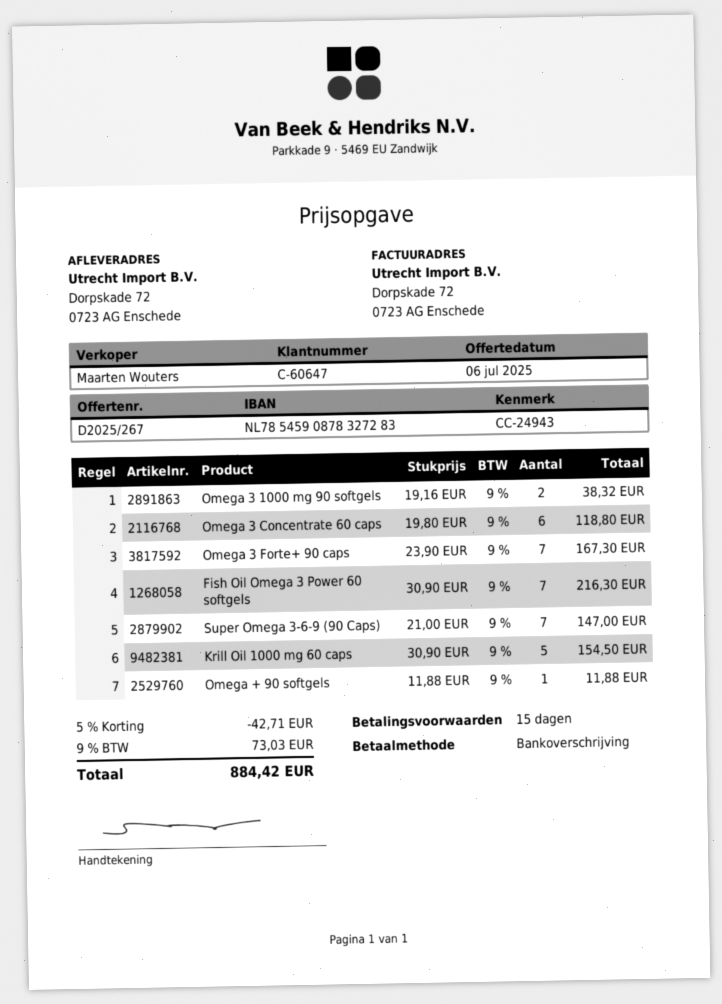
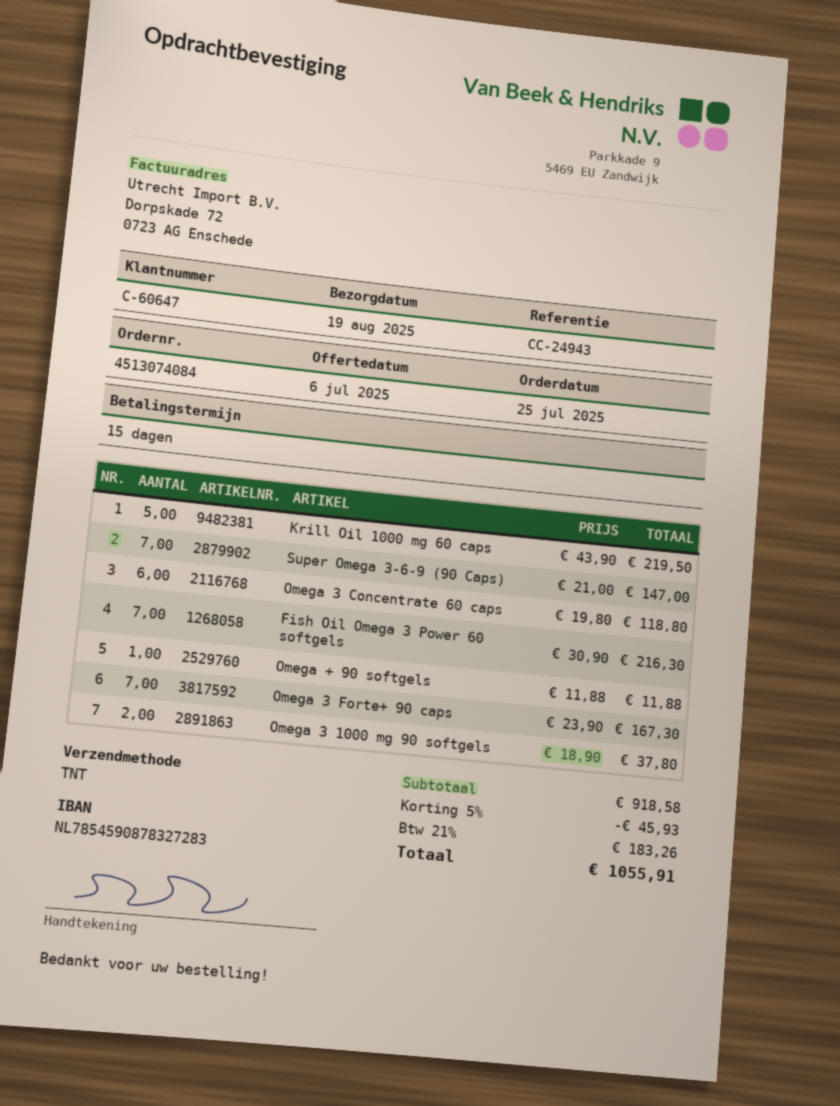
Omega 3 1000 mg 90 softgels: 2 x 19.16 = 38.32 -> 2 x 18.90 = 37.80
Krill Oil 1000 mg 60 caps: 5 x 30.90 = 154.50 -> 5 x 43.90 = 219.50
discount: 5% = 42.71 -> 5% = 45.93
tax: 9% = 73.03 -> 21% = 183.26
total: 884.42 -> 1055.91

